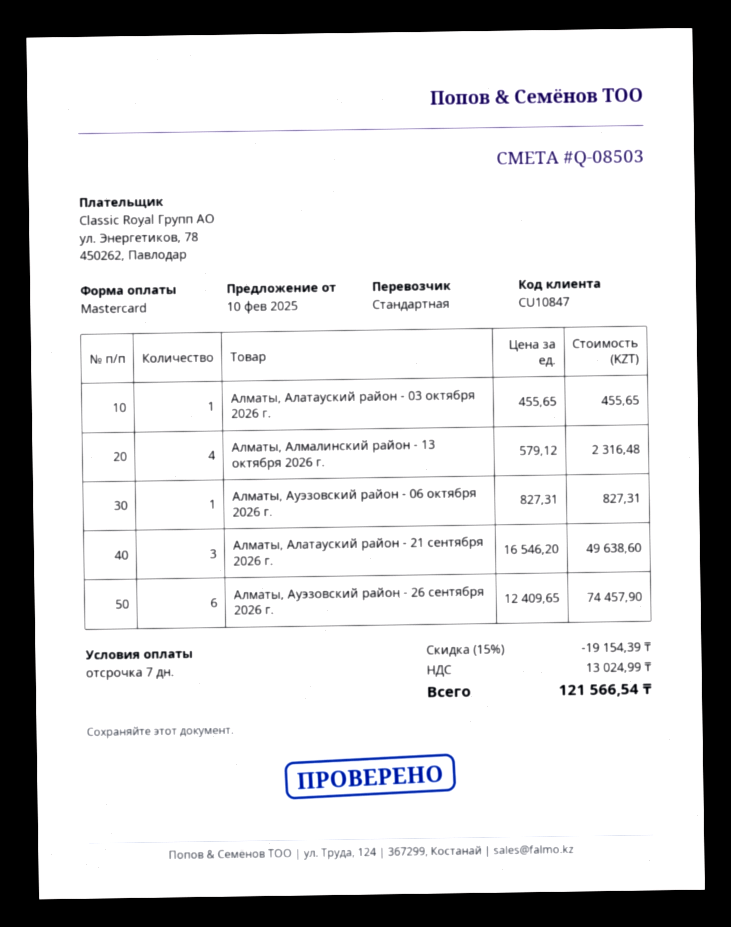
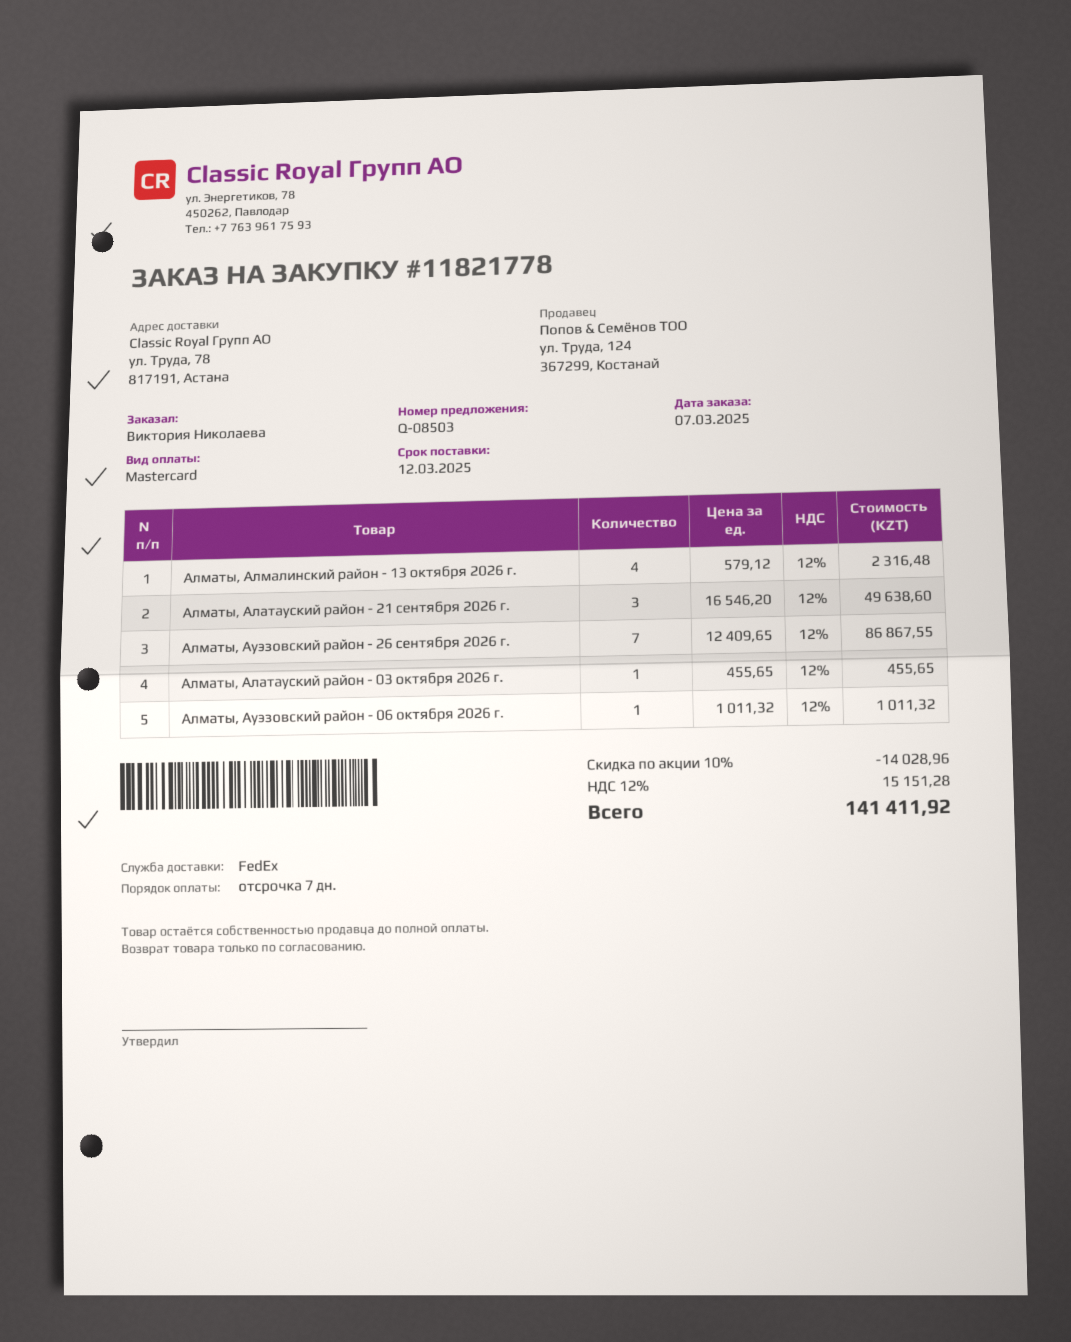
shipping method: standard -> FedEx
Алматы, Ауэзовский район - 06 октября 2026 г.: 1 x 827.31 = 827.31 -> 1 x 1011.32 = 1011.32
Алматы, Ауэзовский район - 26 сентября 2026 г.: 6 x 12409.65 = 74457.90 -> 7 x 12409.65 = 86867.55
discount: 15% = 19154.39 -> 10% = 14028.96
tax: 13024.99 -> 15151.28
total: 121566.54 -> 141411.92

